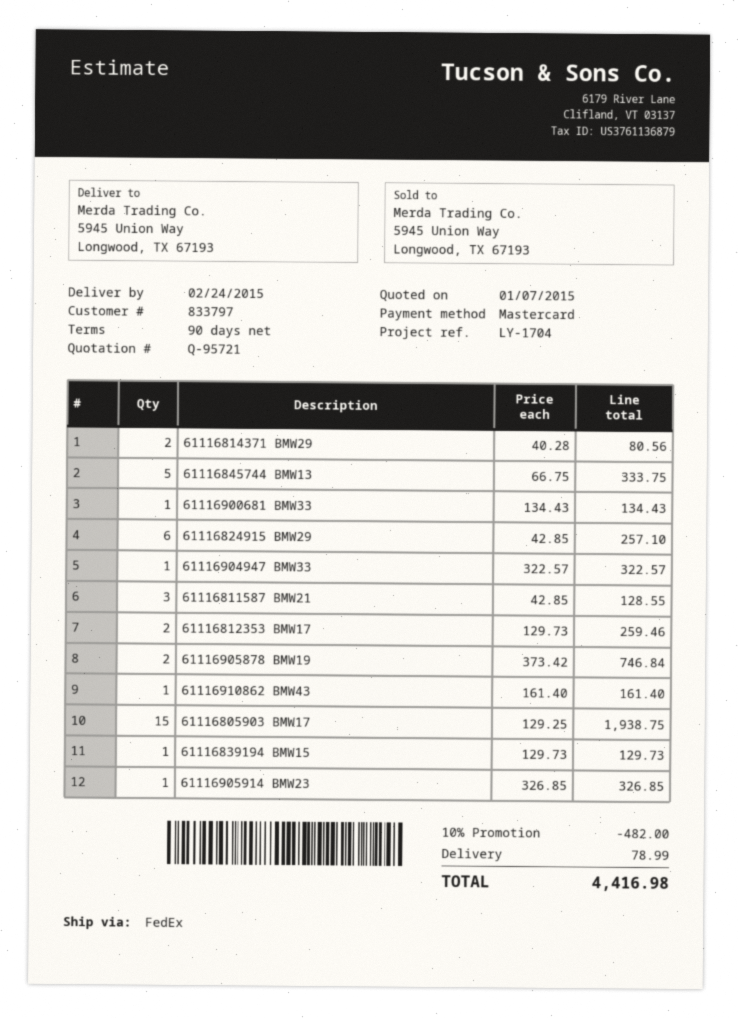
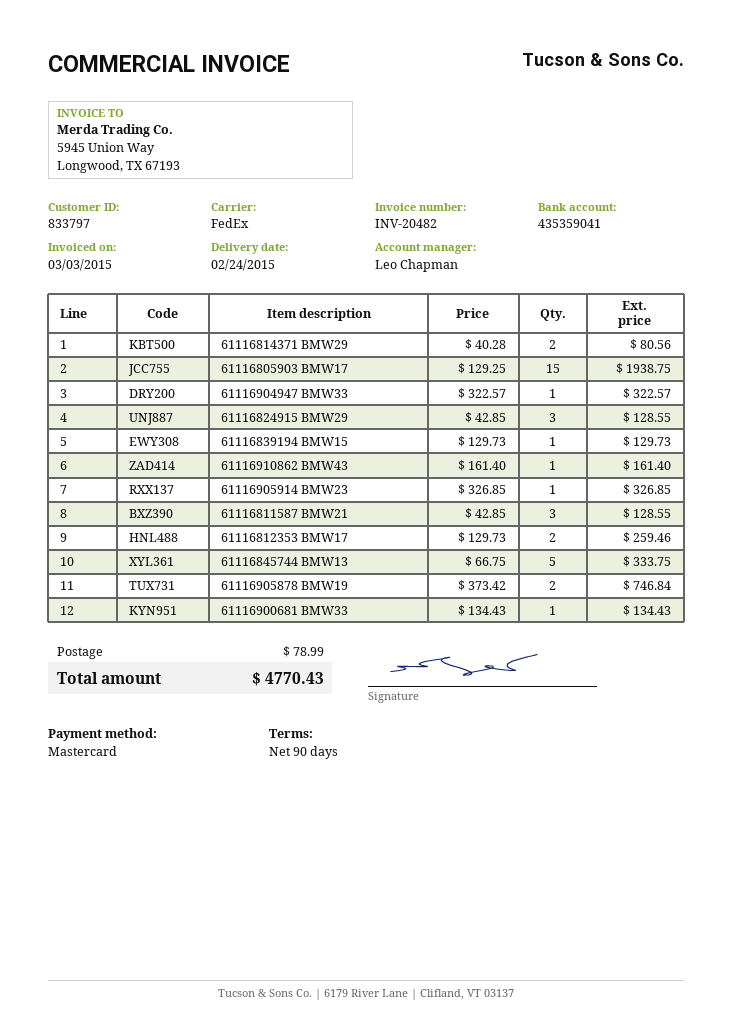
61116824915 BMW29: 6 x 42.85 = 257.10 -> 3 x 42.85 = 128.55
discount: 10% = 482.00 -> none
total: 4416.98 -> 4770.43

